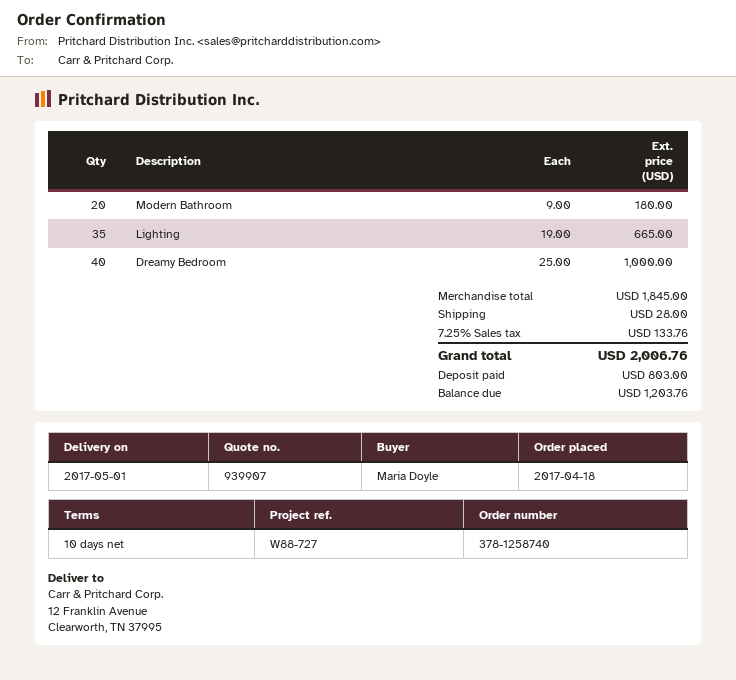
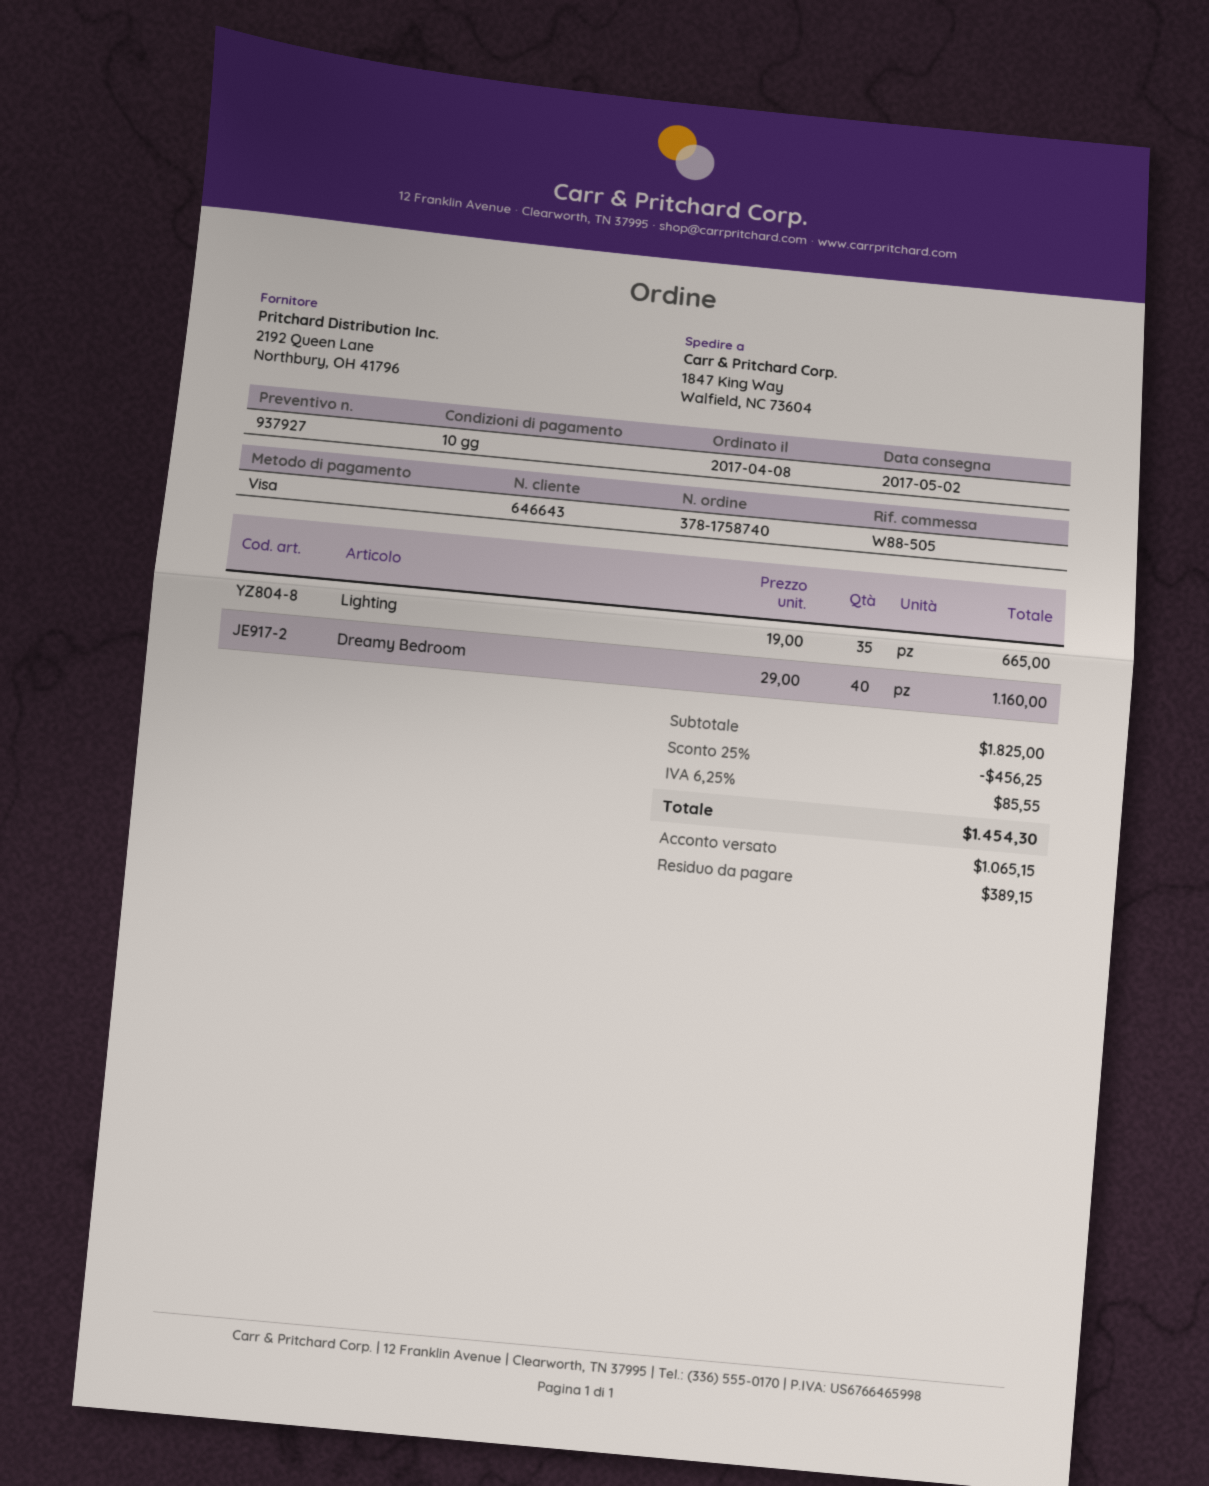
quote number: 939907 -> 937927
order number: 378-1258740 -> 378-1758740
order date: 2017-04-18 -> 2017-04-08
delivery date: 2017-05-01 -> 2017-05-02
reference: W88-727 -> W88-505
ship to: 12 Franklin Avenue, Clearworth, TN 37995 -> 1847 King Way, Walfield, NC 73604
Modern Bathroom: 20 x 9.00 = 180.00 -> none
Dreamy Bedroom: 40 x 25.00 = 1000.00 -> 40 x 29.00 = 1160.00
subtotal: 1845.00 -> 1825.00
discount: none -> 25% = 456.25
shipping: 28.00 -> none
tax: 7.25% = 133.76 -> 6.25% = 85.55
total: 2006.76 -> 1454.30
deposit: 803.00 -> 1065.15
balance: 1203.76 -> 389.15

